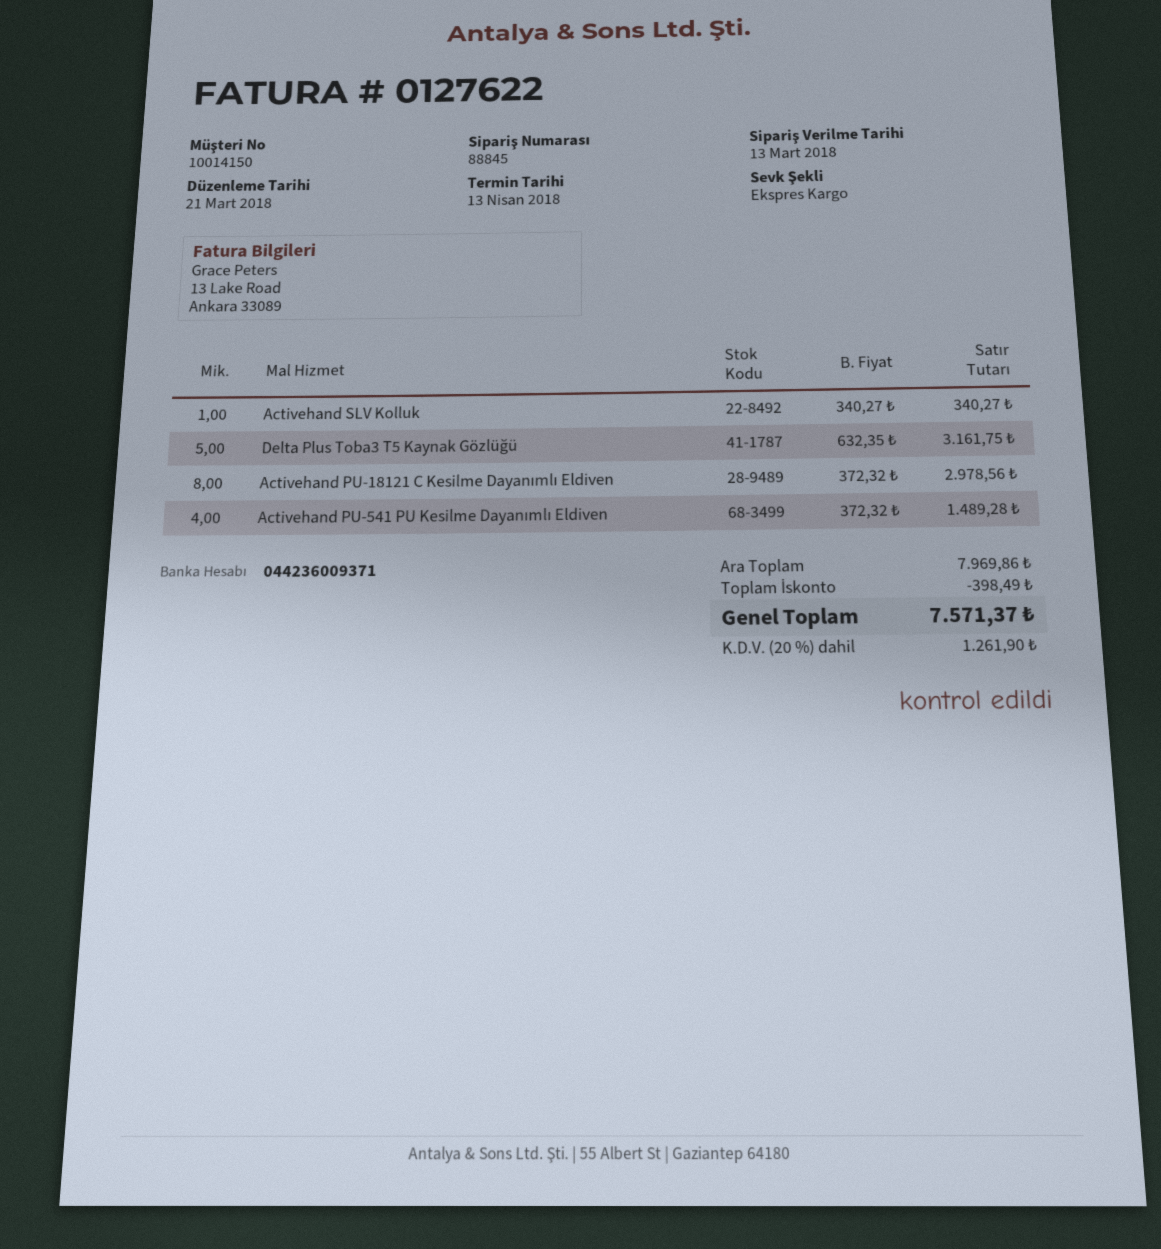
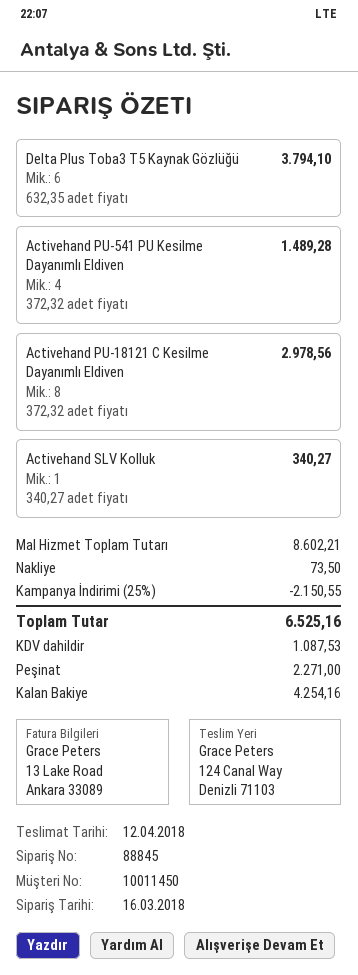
order date: 2018-03-13 -> 2018-03-16
delivery date: 2018-04-13 -> 2018-04-12
customer number: 10014150 -> 10011450
Delta Plus Toba3 T5 Kaynak Gözlüğü: 5 x 632.35 = 3161.75 -> 6 x 632.35 = 3794.10
subtotal: 7969.86 -> 8602.21
discount: 398.49 -> 2150.55
shipping: none -> 73.50
tax: 1261.90 -> 1087.53
total: 7571.37 -> 6525.16

